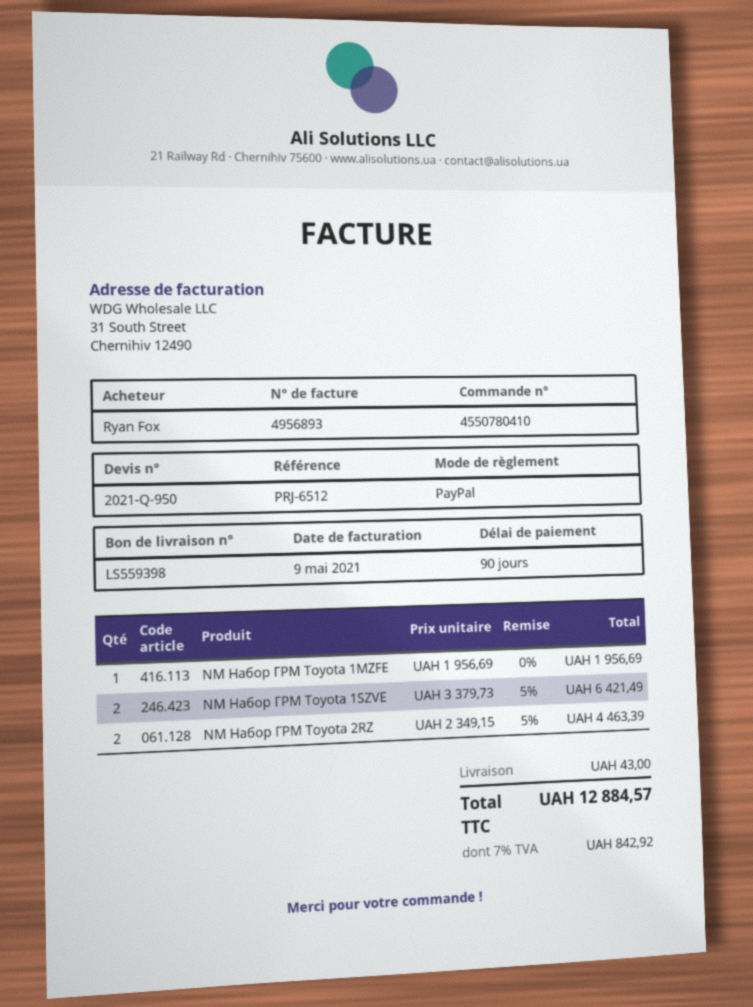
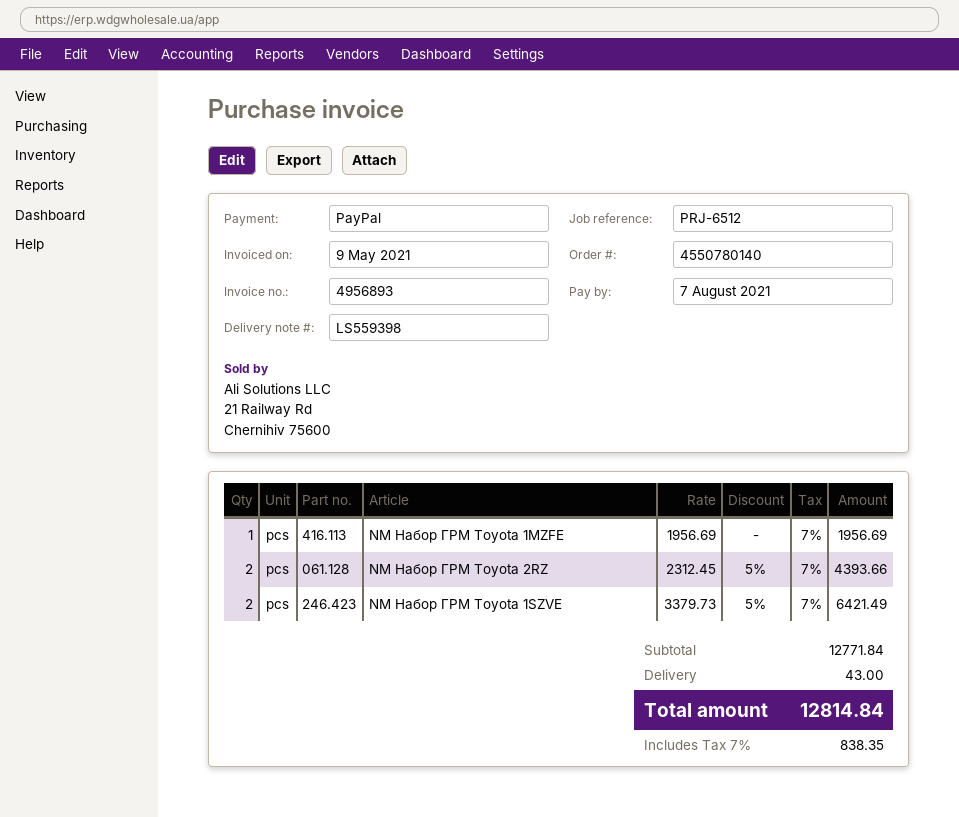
order number: 4550780410 -> 4550780140
NM Набор ГРМ Toyota 2RZ: 2 x 2349.15 - 5% = 4463.39 -> 2 x 2312.45 - 5% = 4393.66
tax: 7% = 842.92 -> 7% = 838.35
total: 12884.57 -> 12814.84

